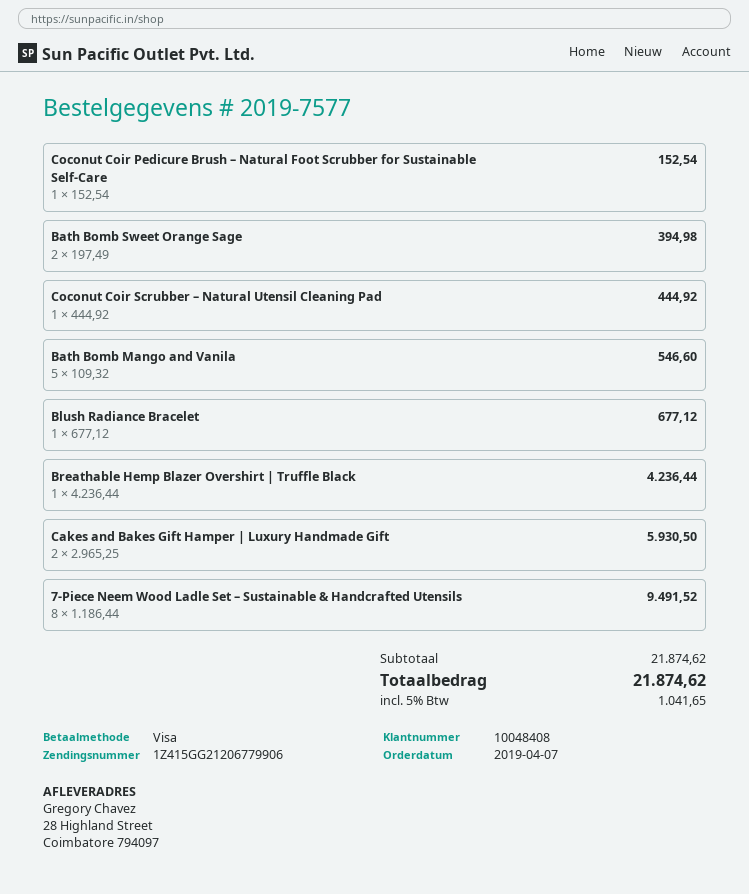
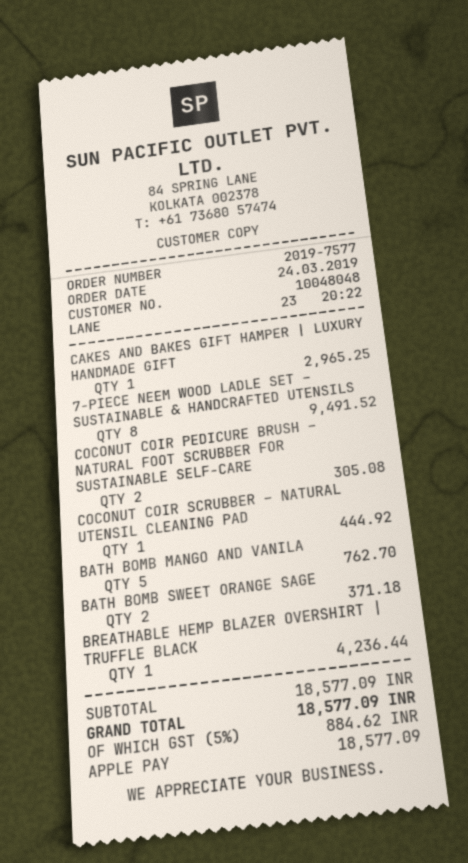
order date: 2019-04-07 -> 2019-03-24
customer number: 10048408 -> 10048048
payment method: Visa -> Apple Pay
Coconut Coir Pedicure Brush – Natural Foot Scrubber for Sustainable Self-Care: 1 for 152.54 -> 2 for 305.08
Bath Bomb Sweet Orange Sage: 2 for 394.98 -> 2 for 371.18
Bath Bomb Mango and Vanila: 5 for 546.60 -> 5 for 762.70
Blush Radiance Bracelet: 1 for 677.12 -> none
Cakes and Bakes Gift Hamper | Luxury Handmade Gift: 2 for 5930.50 -> 1 for 2965.25
subtotal: 21874.62 -> 18577.09
tax: 5% = 1041.65 -> 5% = 884.62
total: 21874.62 -> 18577.09

